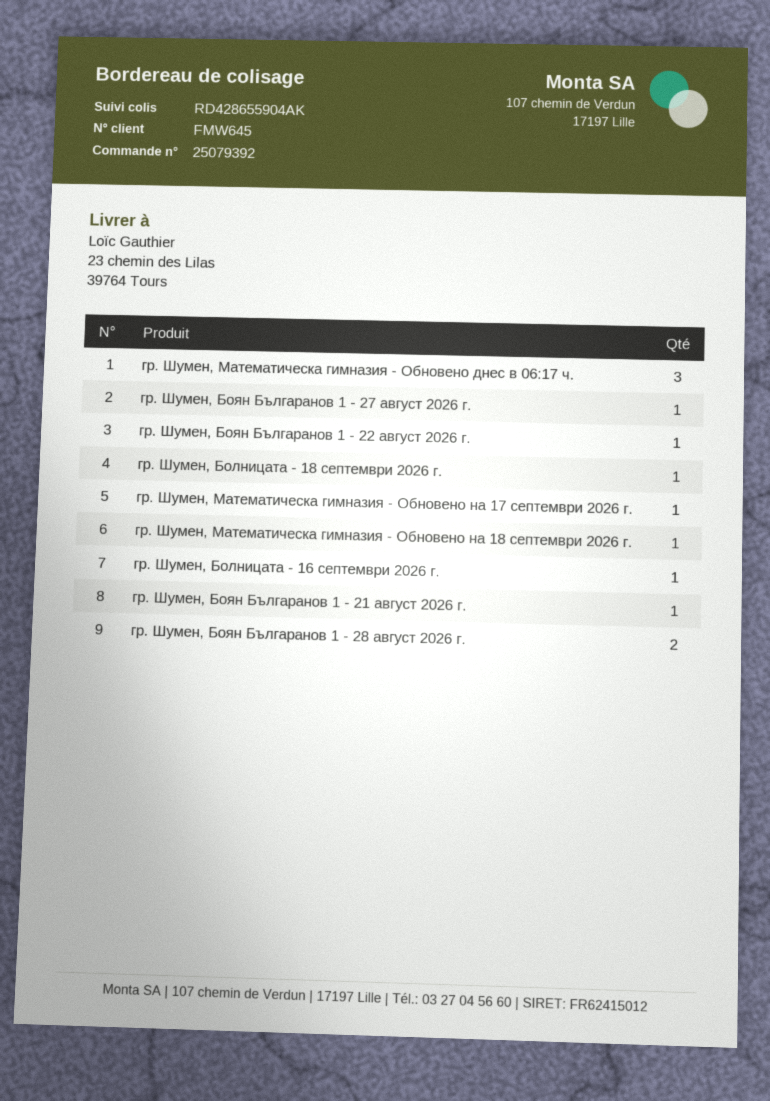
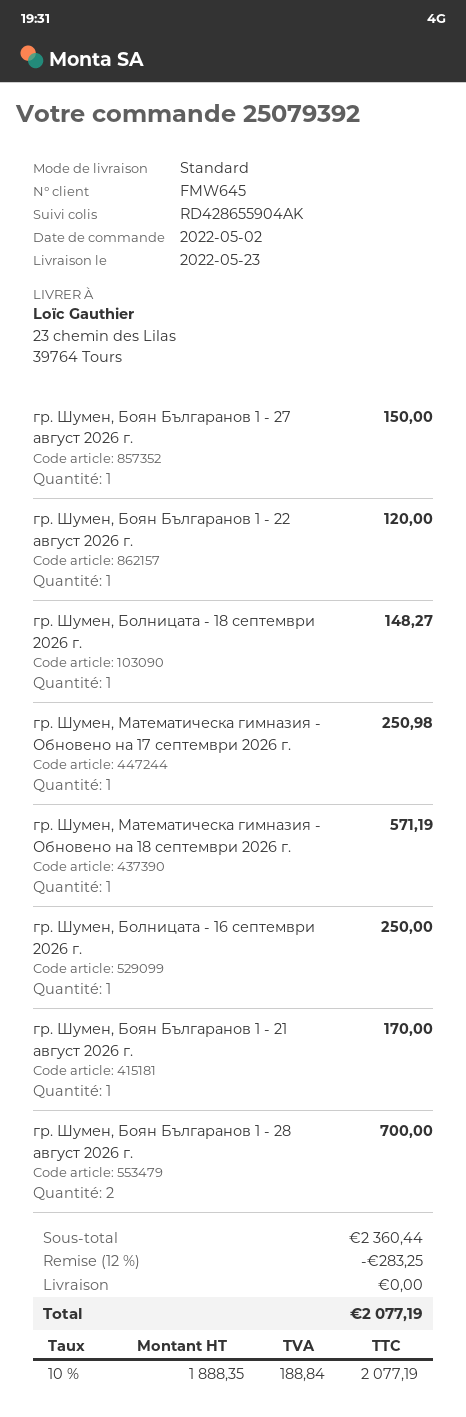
гр. Шумен, Математическа гимназия - Обновено днес в 06:17 ч.: 3 -> none

